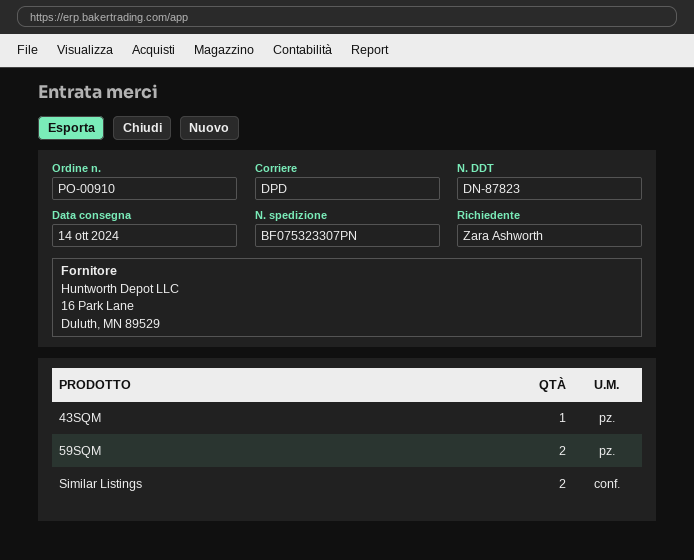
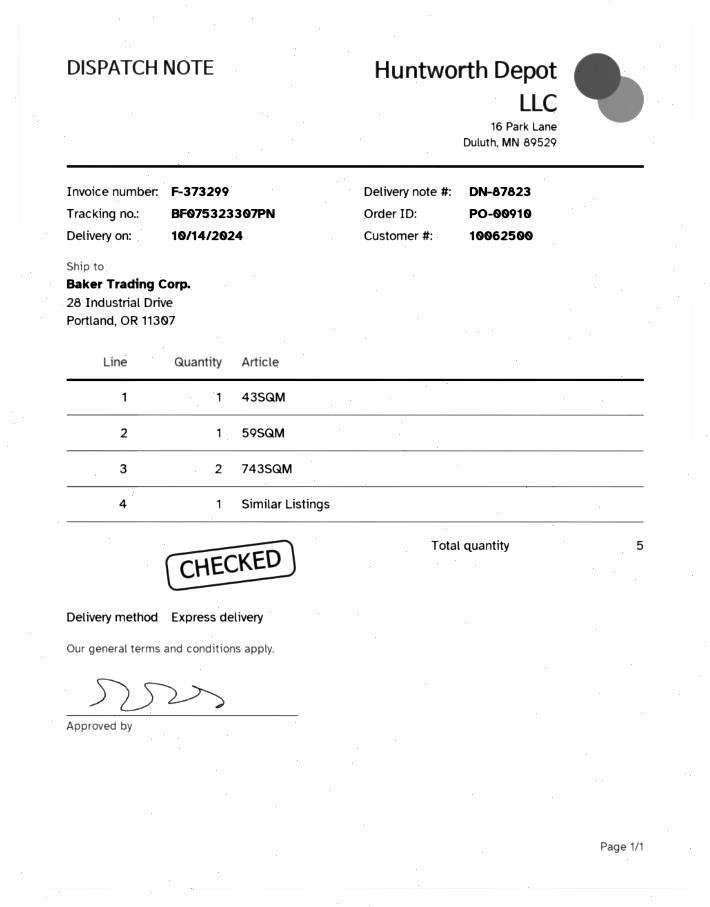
shipping method: DPD -> express
59SQM: 2 -> 1
Similar Listings: 2 -> 1
743SQM: none -> 2

